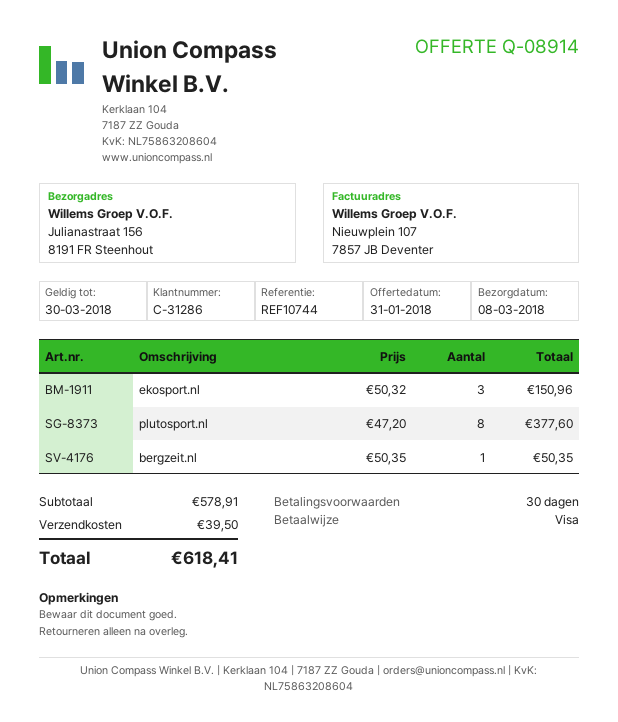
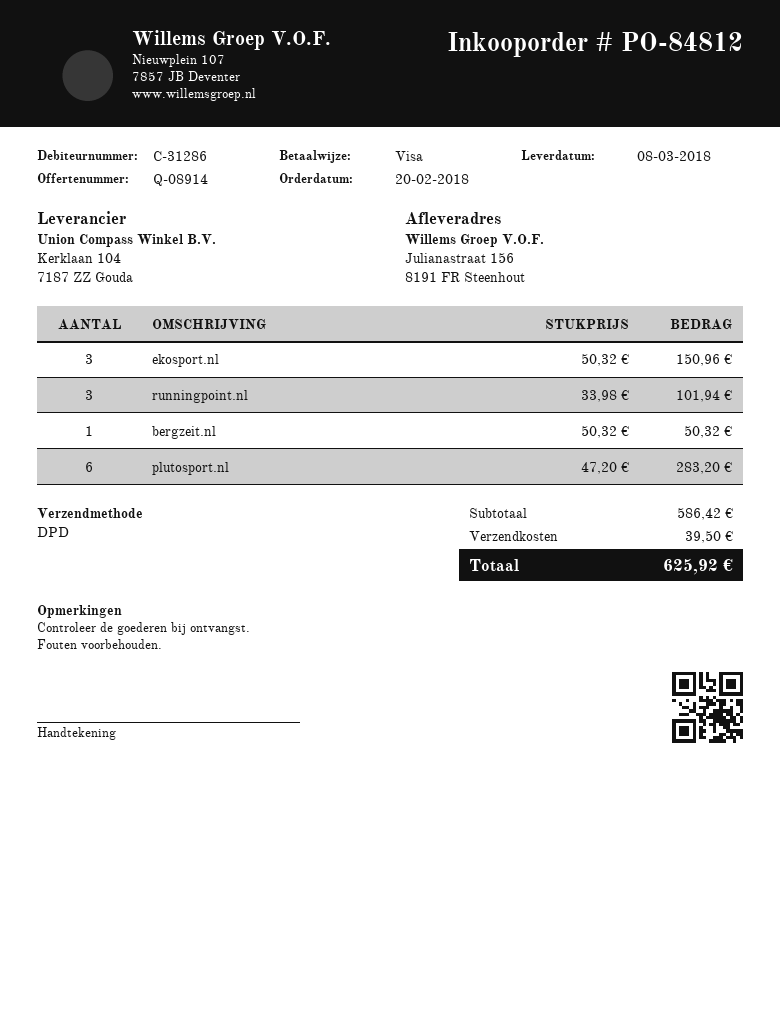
plutosport.nl: 8 x 47.20 = 377.60 -> 6 x 47.20 = 283.20
bergzeit.nl: 1 x 50.35 = 50.35 -> 1 x 50.32 = 50.32
runningpoint.nl: none -> 3 x 33.98 = 101.94
subtotal: 578.91 -> 586.42
total: 618.41 -> 625.92

